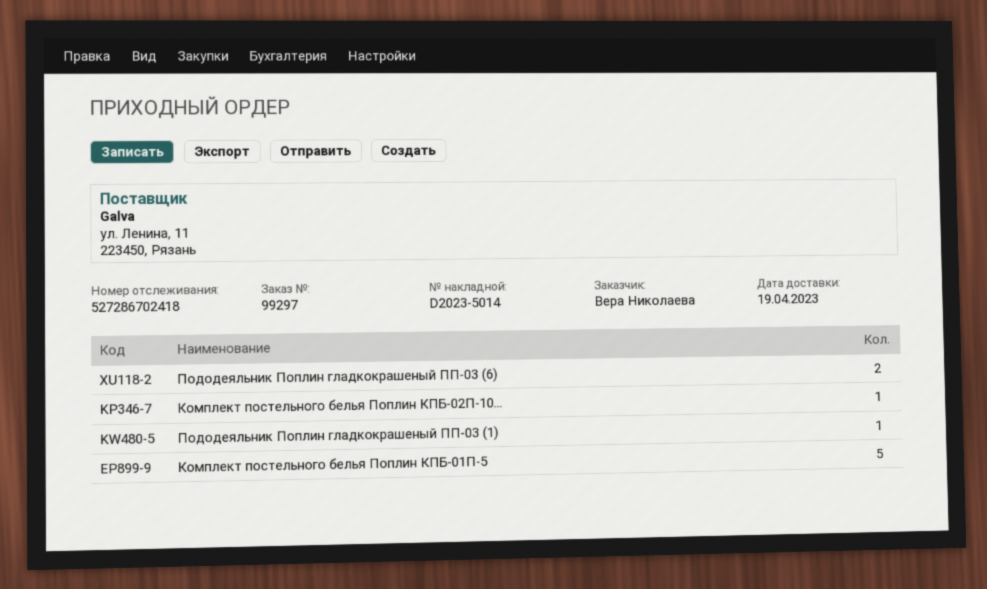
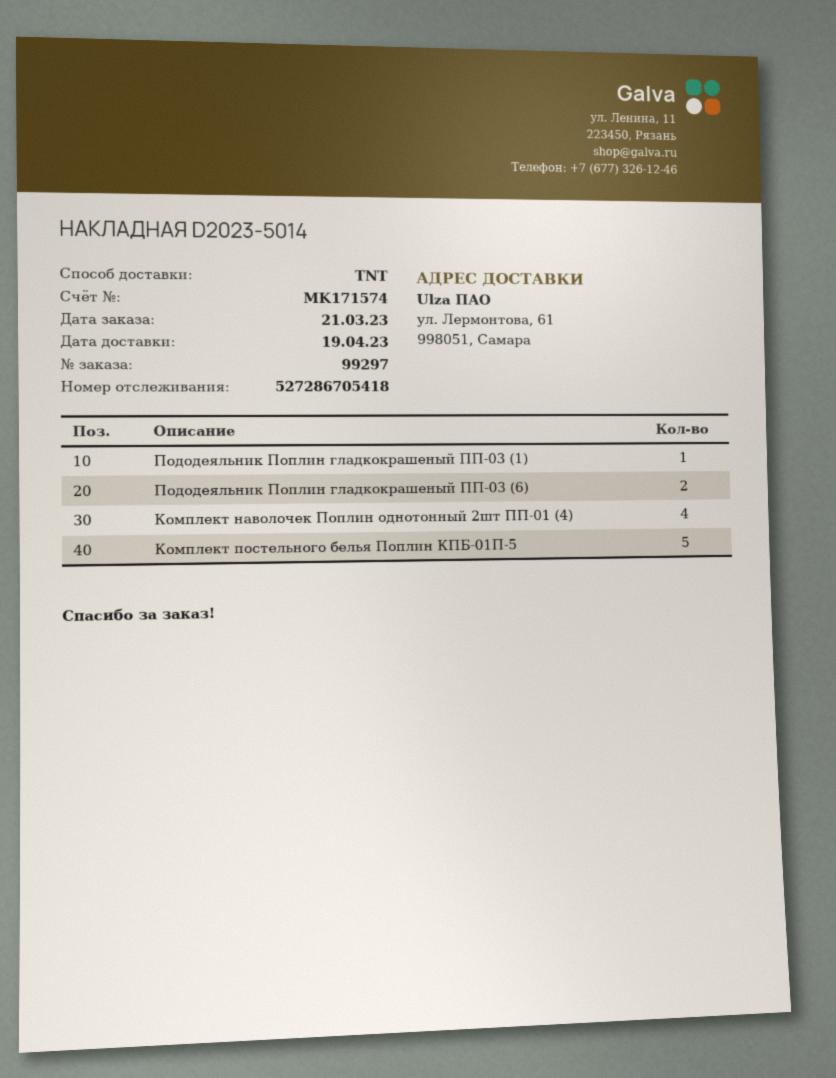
tracking number: 527286702418 -> 527286705418
Комплект постельного белья Поплин КПБ-02П-10...: 1 -> none
Комплект наволочек Поплин однотонный 2шт ПП-01 (4): none -> 4

